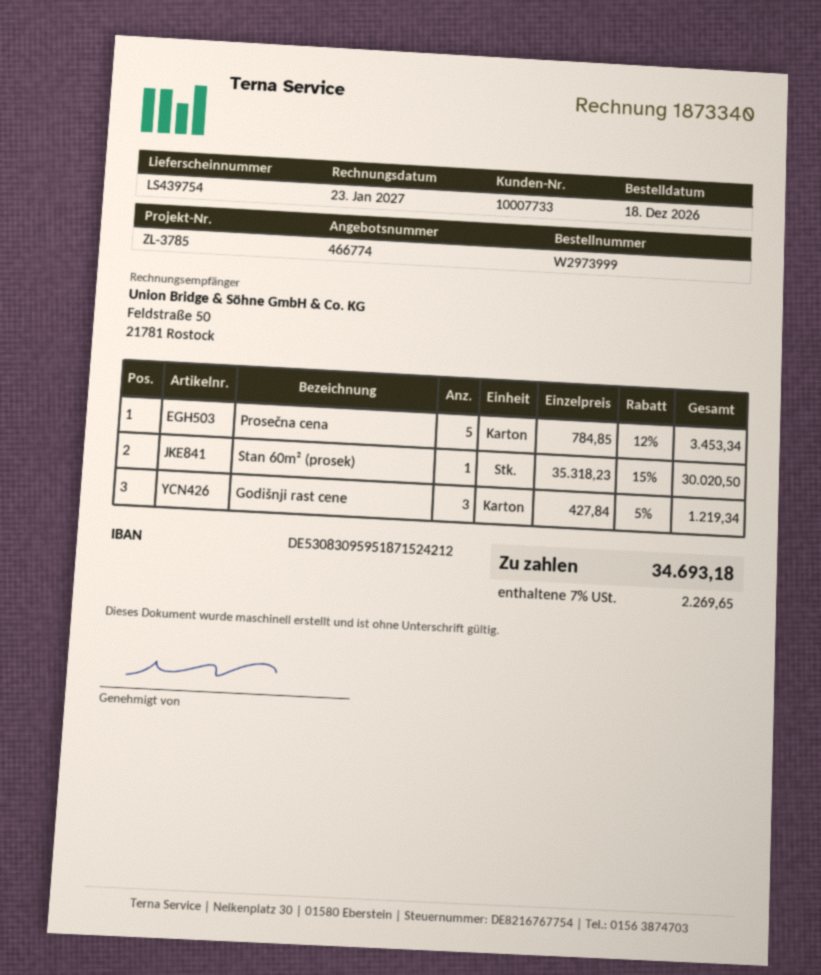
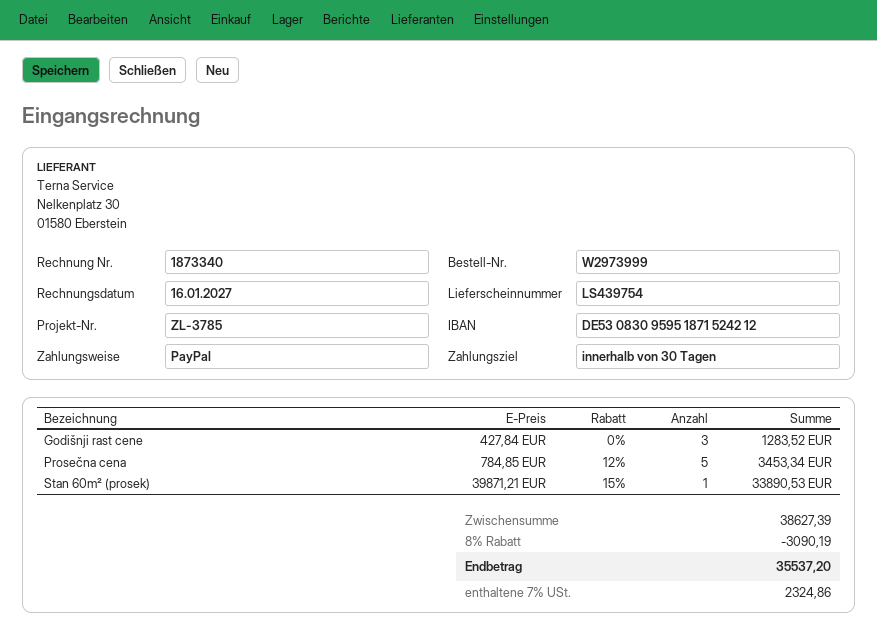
invoice date: 2027-01-23 -> 2027-01-16
Stan 60m² (prosek): 1 x 35318.23 - 15% = 30020.50 -> 1 x 39871.21 - 15% = 33890.53
Godišnji rast cene: 3 x 427.84 - 5% = 1219.34 -> 3 x 427.84 = 1283.52
discount: none -> 8% = 3090.19
tax: 7% = 2269.65 -> 7% = 2324.86
total: 34693.18 -> 35537.20

